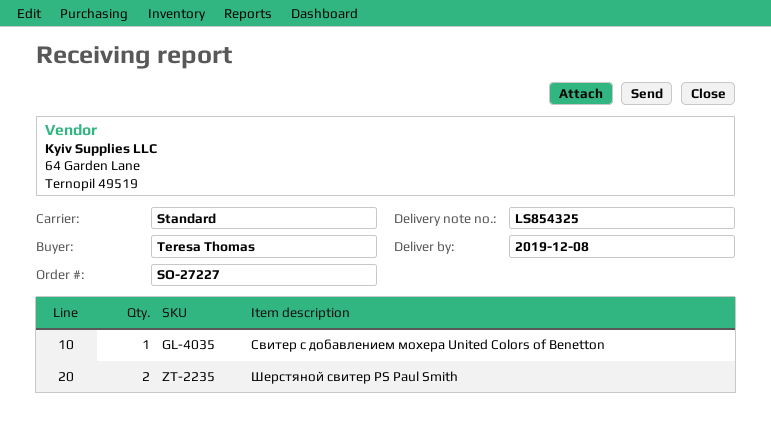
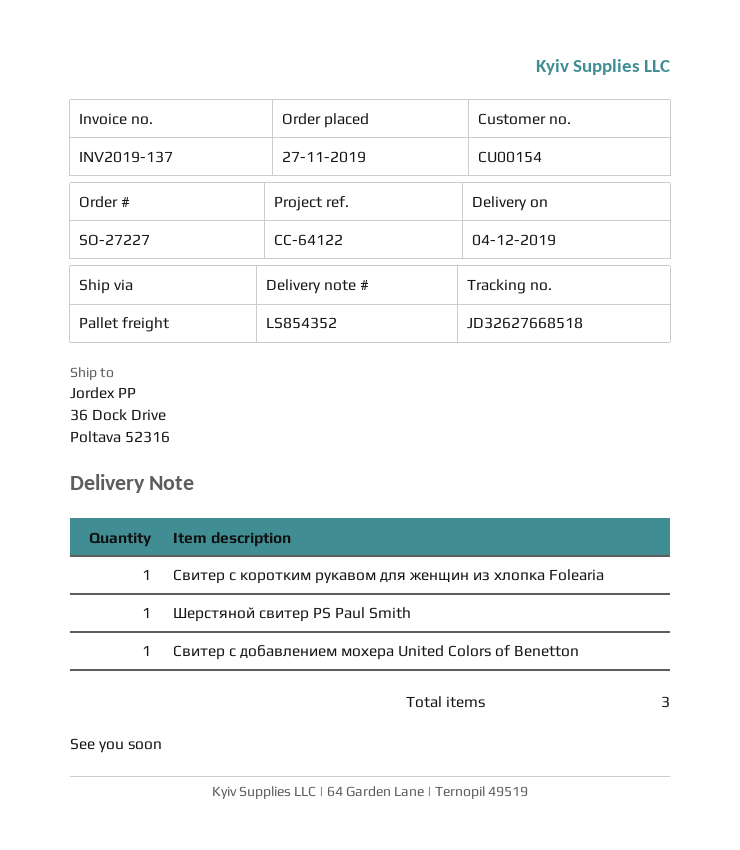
delivery note number: LS854325 -> LS854352
delivery date: 2019-12-08 -> 2019-12-04
shipping method: standard -> pallet freight
Шерстяной свитер PS Paul Smith: 2 -> 1
Свитер с коротким рукавом для женщин из хлопка Folearia: none -> 1

